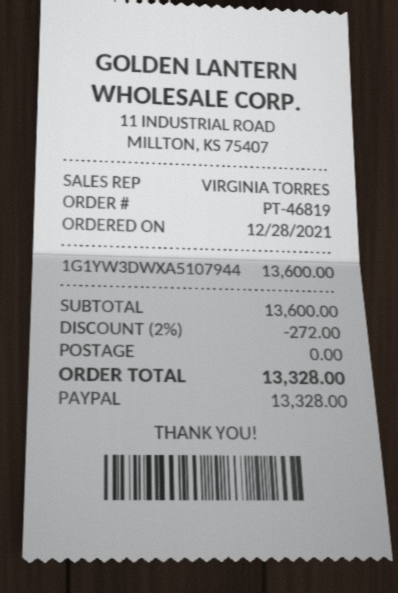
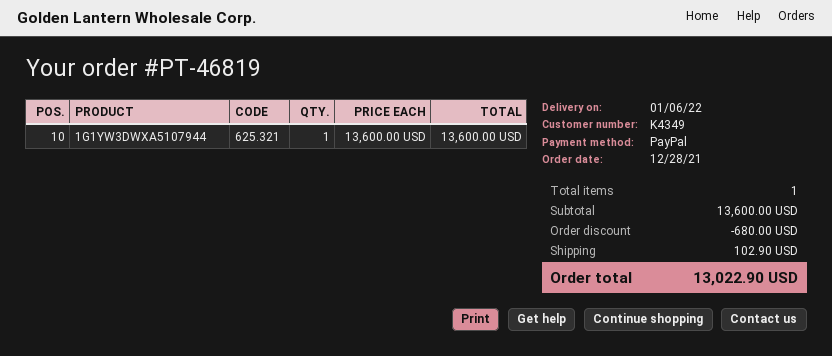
discount: 272.00 -> 680.00
shipping: 0.00 -> 102.90
total: 13328.00 -> 13022.90

